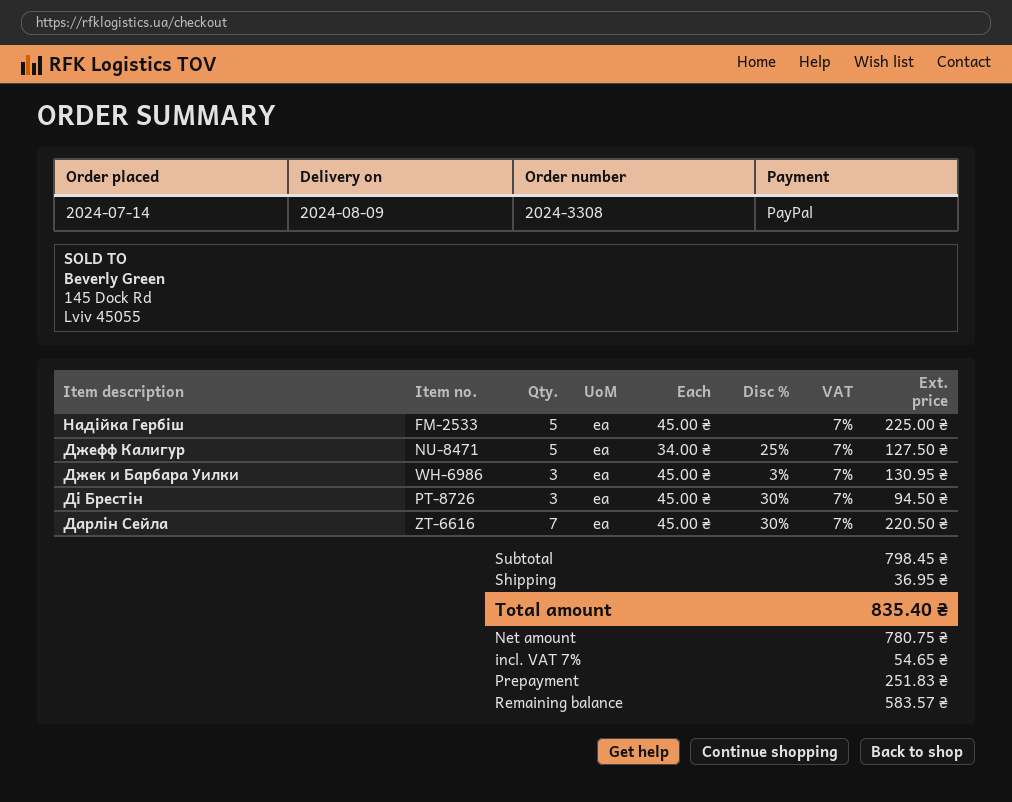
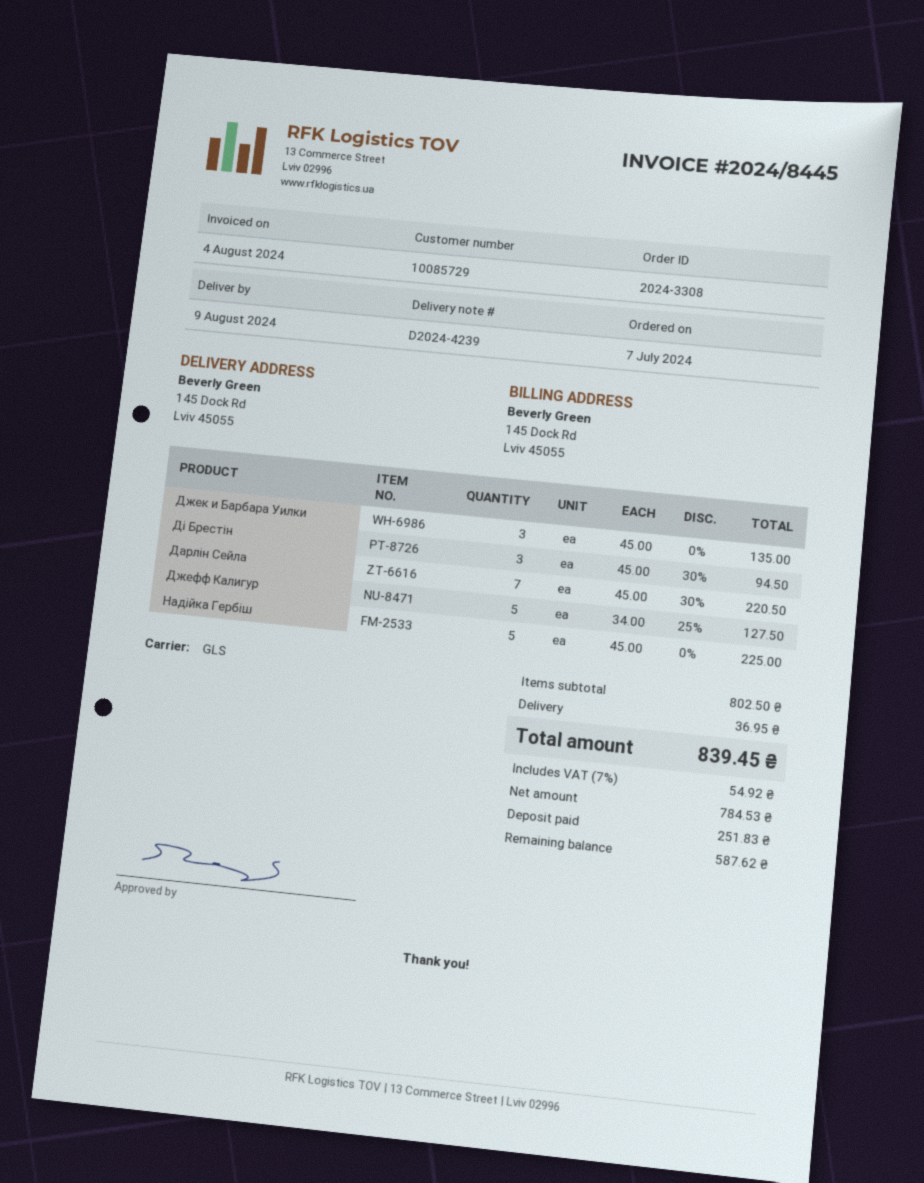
order date: 2024-07-14 -> 2024-07-07
Джек и Барбара Уилки: 3 x 45.00 - 3% = 130.95 -> 3 x 45.00 = 135.00
subtotal: 798.45 -> 802.50
net: 780.75 -> 784.53
tax: 7% = 54.65 -> 7% = 54.92
total: 835.40 -> 839.45
balance: 583.57 -> 587.62

